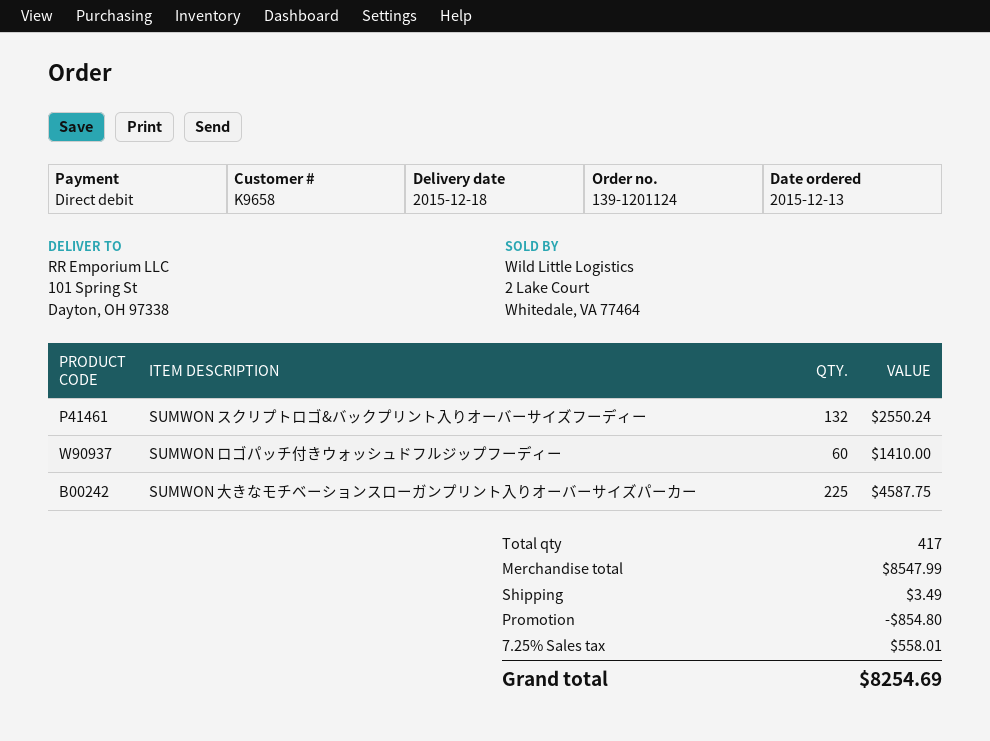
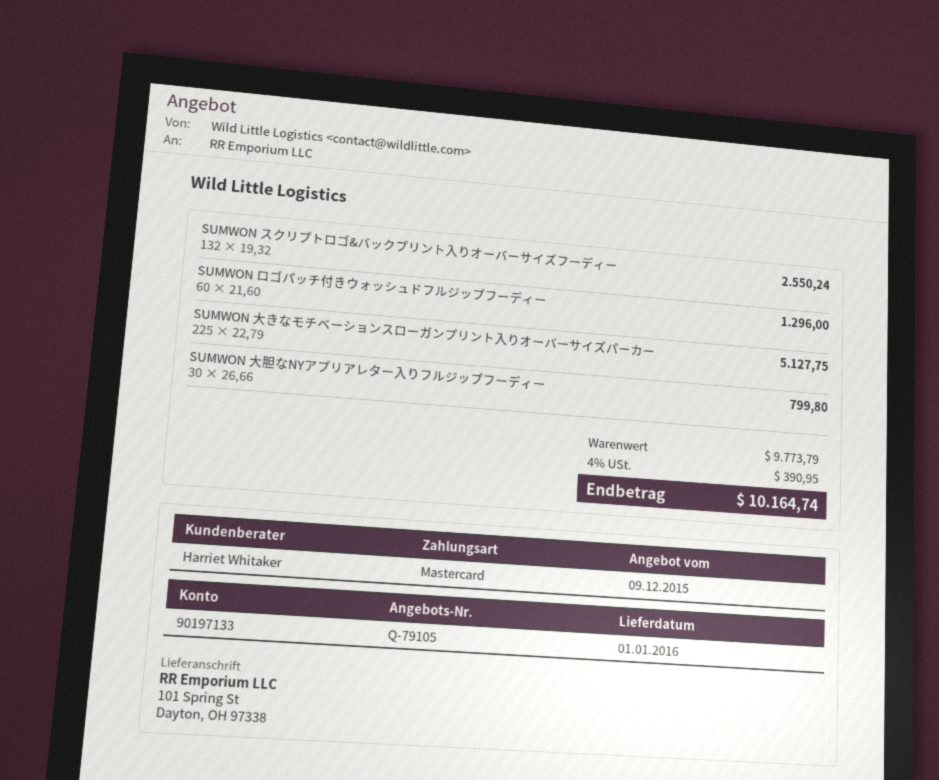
delivery date: 2015-12-18 -> 2016-01-01
payment method: direct debit -> Mastercard
SUMWON ロゴパッチ付きウォッシュドフルジップフーディー: 60 for 1410.00 -> 60 for 1296.00
SUMWON 大きなモチベーションスローガンプリント入りオーバーサイズパーカー: 225 for 4587.75 -> 225 for 5127.75
SUMWON 大胆なNYアプリアレター入りフルジップフーディー: none -> 30 for 799.80
subtotal: 8547.99 -> 9773.79
discount: 854.80 -> none
shipping: 3.49 -> none
tax: 7.25% = 558.01 -> 4% = 390.95
total: 8254.69 -> 10164.74

